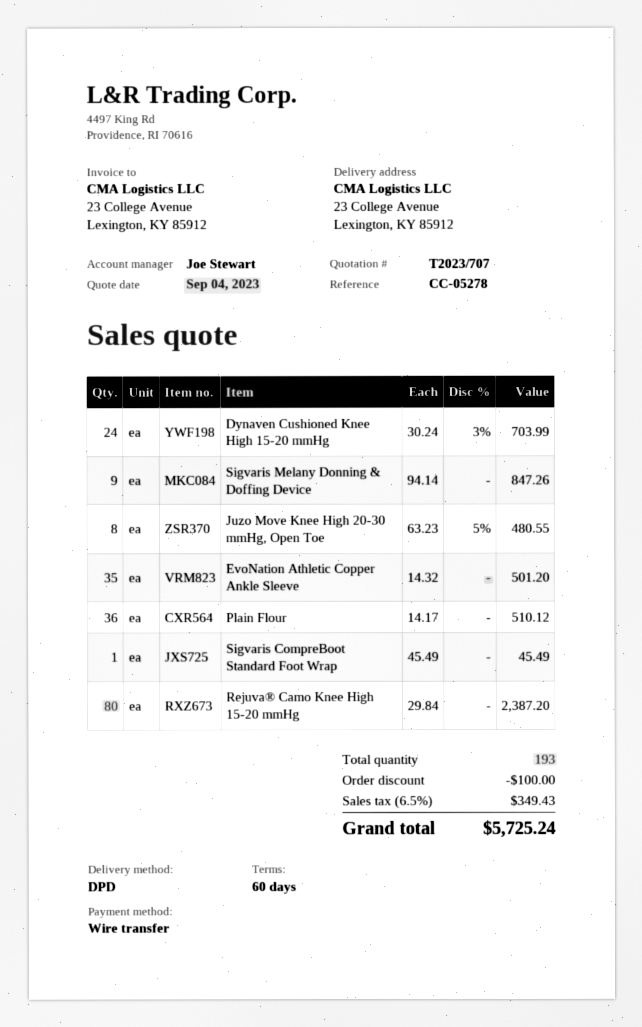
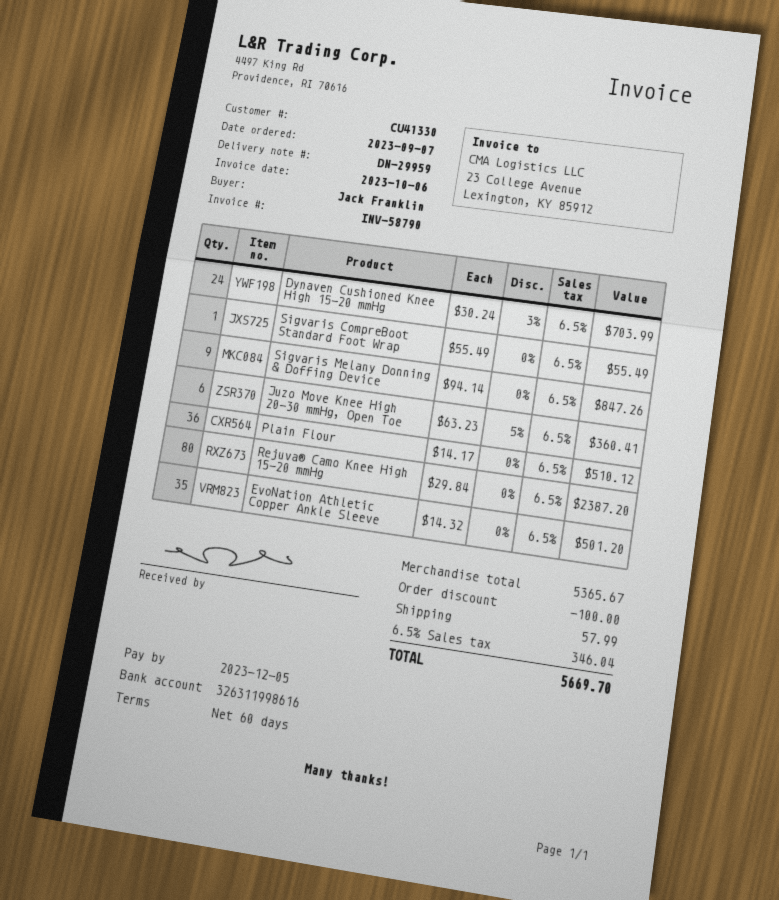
Juzo Move Knee High 20-30 mmHg, Open Toe: 8 x 63.23 - 5% = 480.55 -> 6 x 63.23 - 5% = 360.41
Sigvaris CompreBoot Standard Foot Wrap: 1 x 45.49 = 45.49 -> 1 x 55.49 = 55.49
shipping: none -> 57.99
tax: 6.5% = 349.43 -> 6.5% = 346.04
total: 5725.24 -> 5669.70

